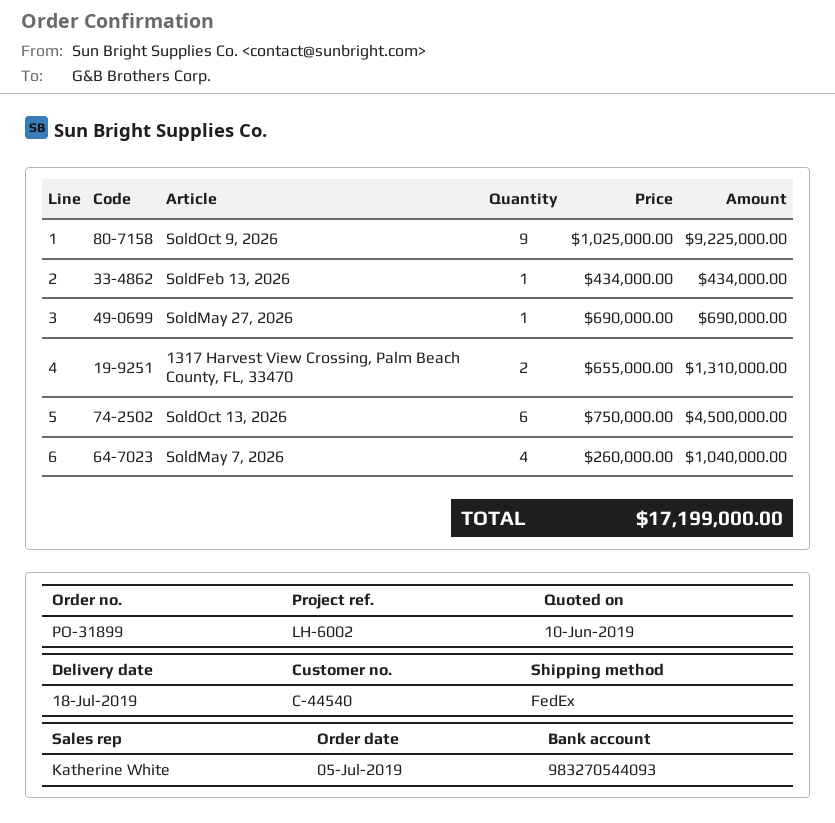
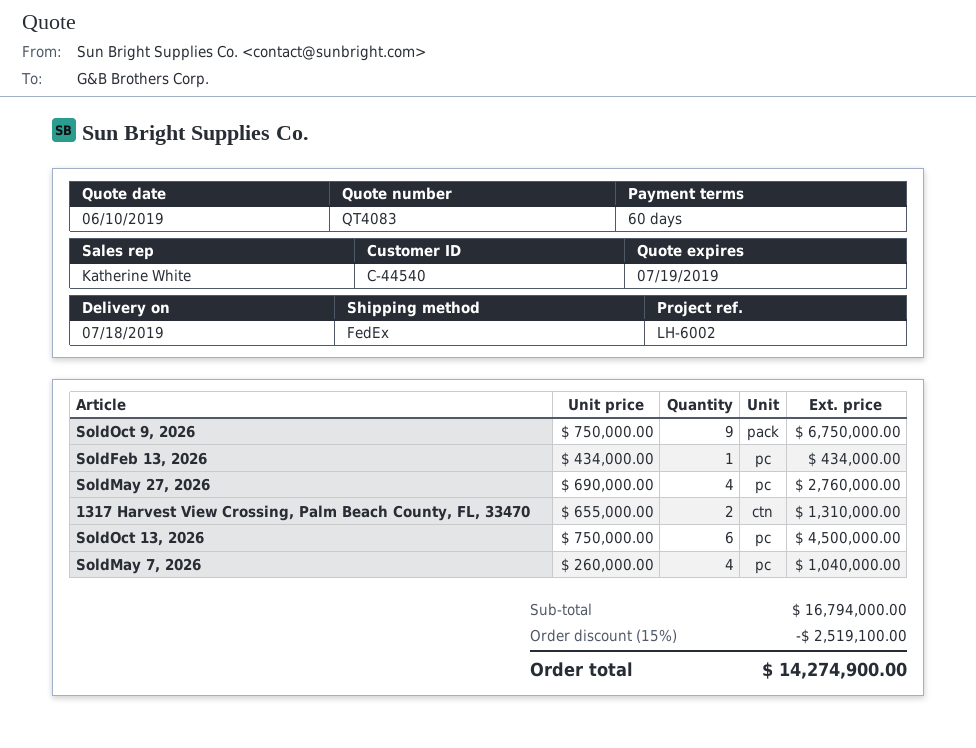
SoldOct 9, 2026: 9 x 1025000.00 = 9225000.00 -> 9 x 750000.00 = 6750000.00
SoldMay 27, 2026: 1 x 690000.00 = 690000.00 -> 4 x 690000.00 = 2760000.00
discount: none -> 15% = 2519100.00
total: 17199000.00 -> 14274900.00

